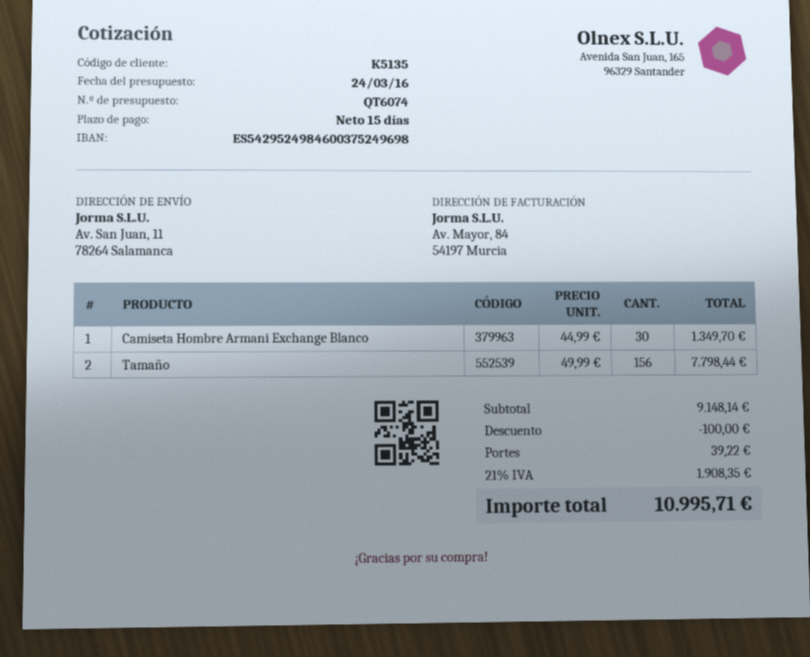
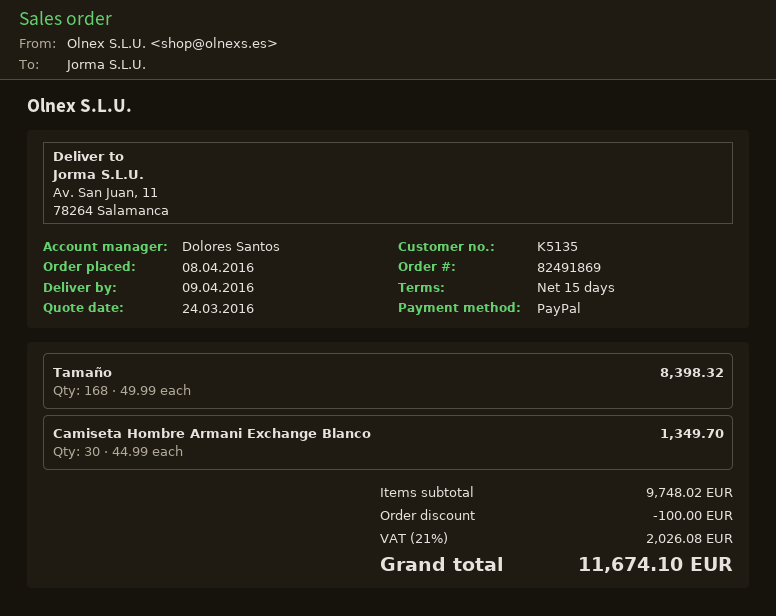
Tamaño: 156 x 49.99 = 7798.44 -> 168 x 49.99 = 8398.32
subtotal: 9148.14 -> 9748.02
shipping: 39.22 -> none
tax: 21% = 1908.35 -> 21% = 2026.08
total: 10995.71 -> 11674.10

